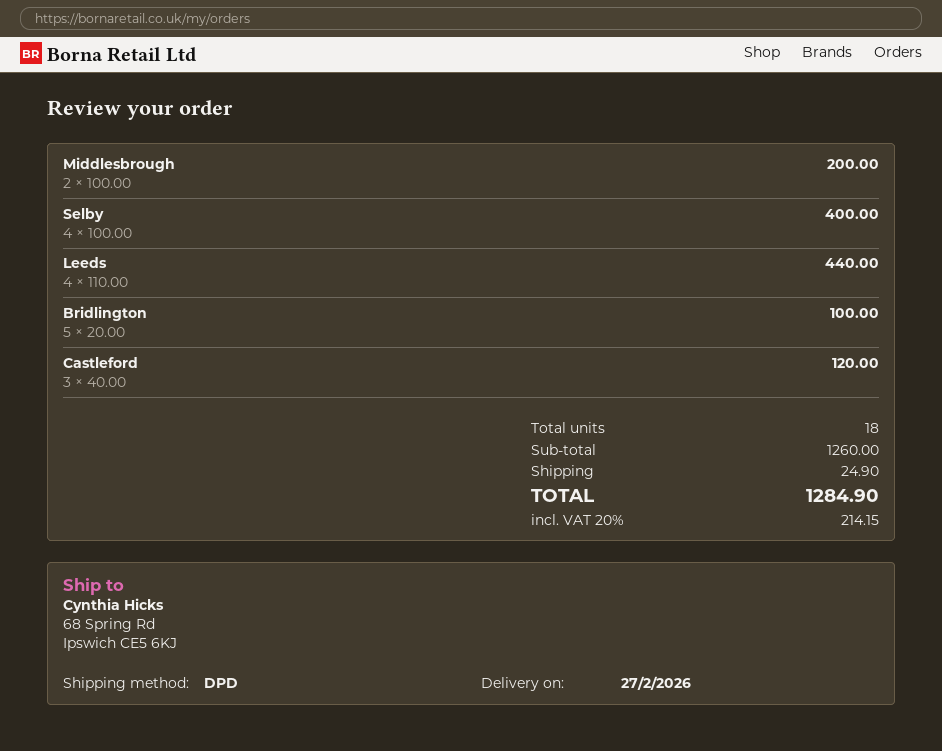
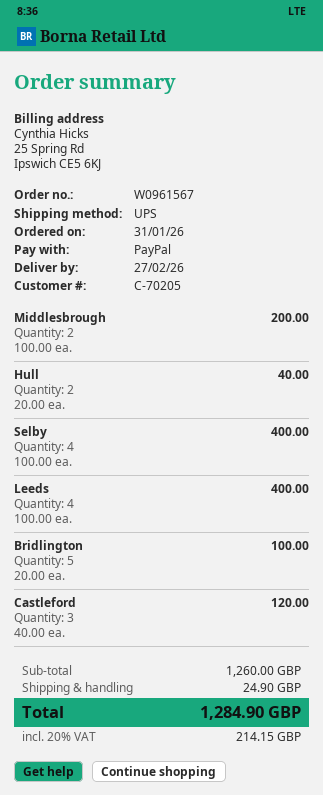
shipping method: DPD -> UPS
Leeds: 4 x 110.00 = 440.00 -> 4 x 100.00 = 400.00
Hull: none -> 2 x 20.00 = 40.00

